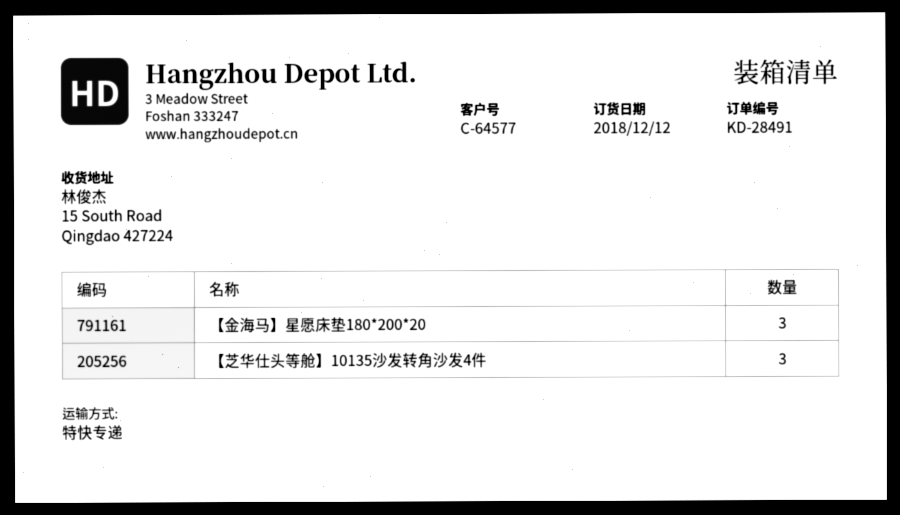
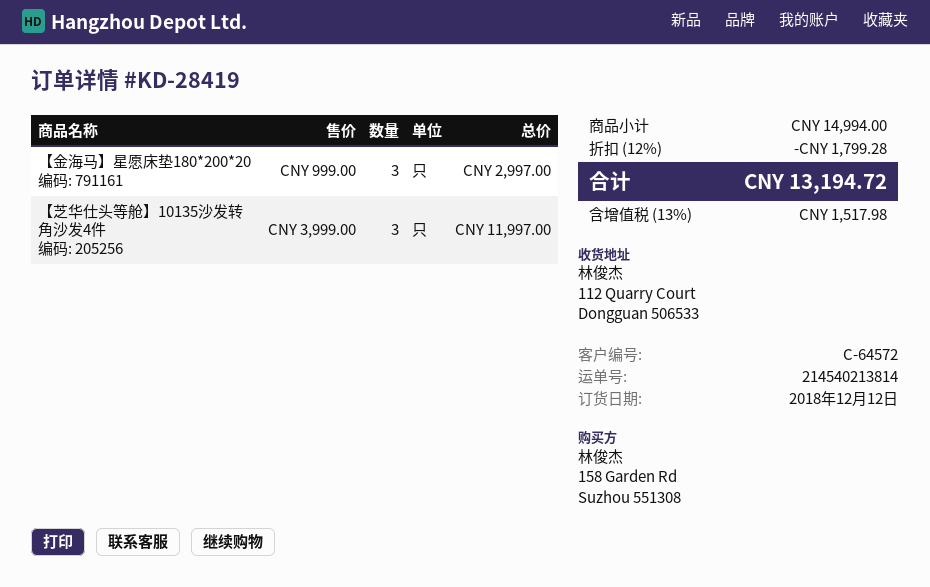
order number: KD-28491 -> KD-28419
customer number: C-64577 -> C-64572
ship to: 15 South Road, Qingdao 427224 -> 112 Quarry Court, Dongguan 506533

